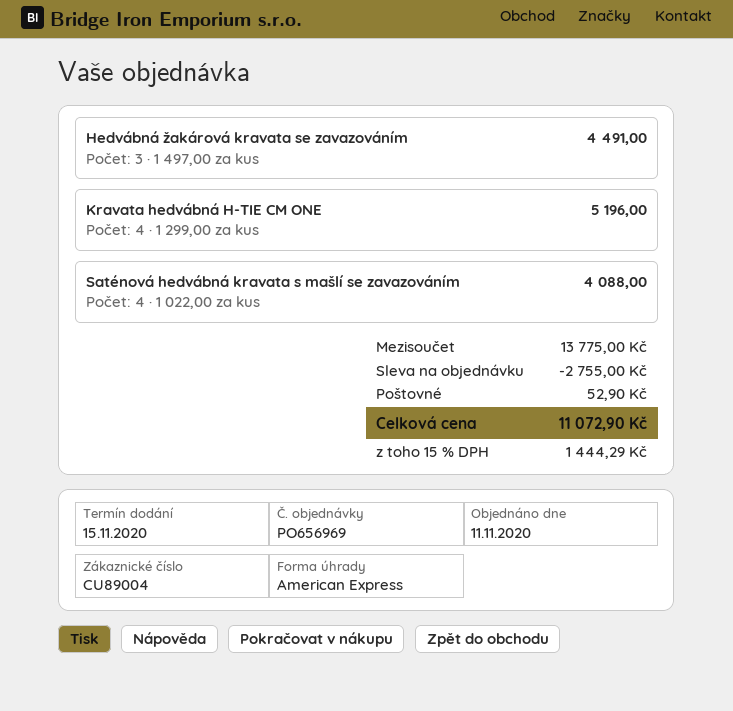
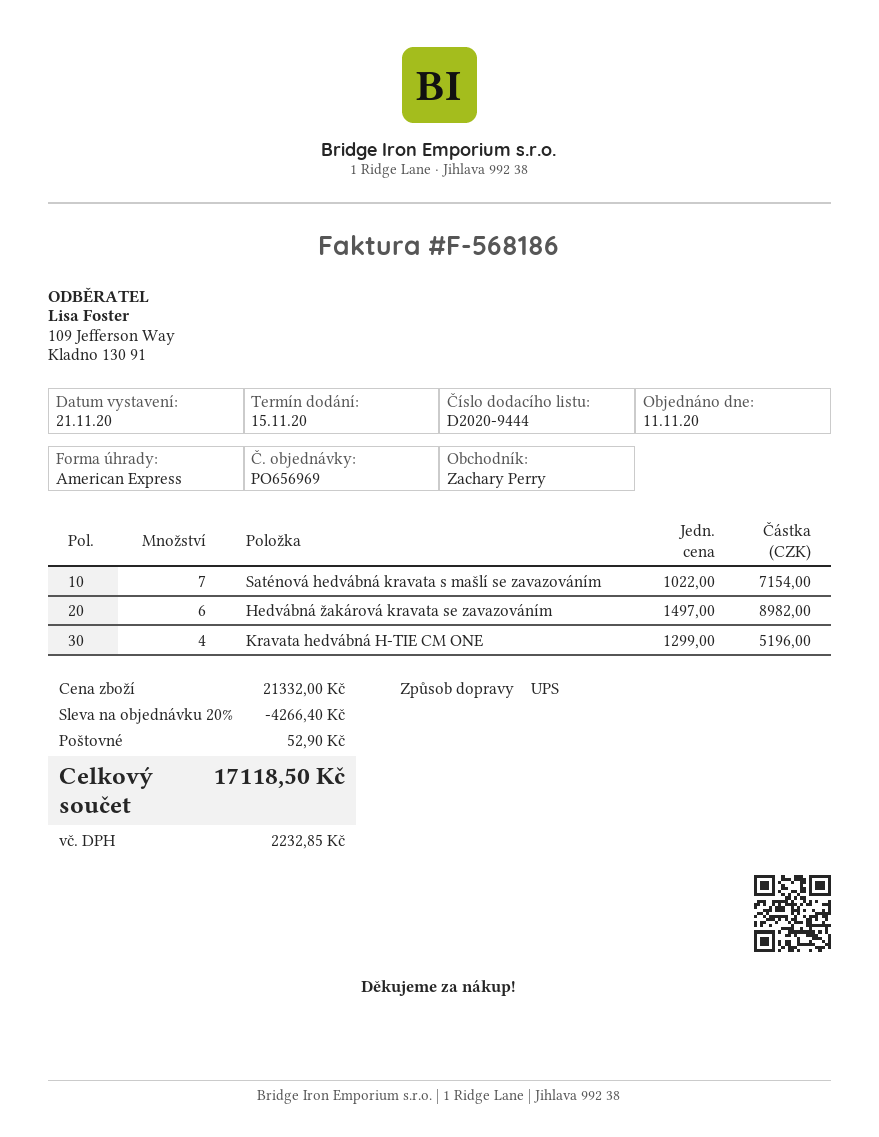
Hedvábná žakárová kravata se zavazováním: 3 x 1497.00 = 4491.00 -> 6 x 1497.00 = 8982.00
Saténová hedvábná kravata s mašlí se zavazováním: 4 x 1022.00 = 4088.00 -> 7 x 1022.00 = 7154.00
subtotal: 13775.00 -> 21332.00
discount: 2755.00 -> 4266.40
tax: 1444.29 -> 2232.85
total: 11072.90 -> 17118.50

